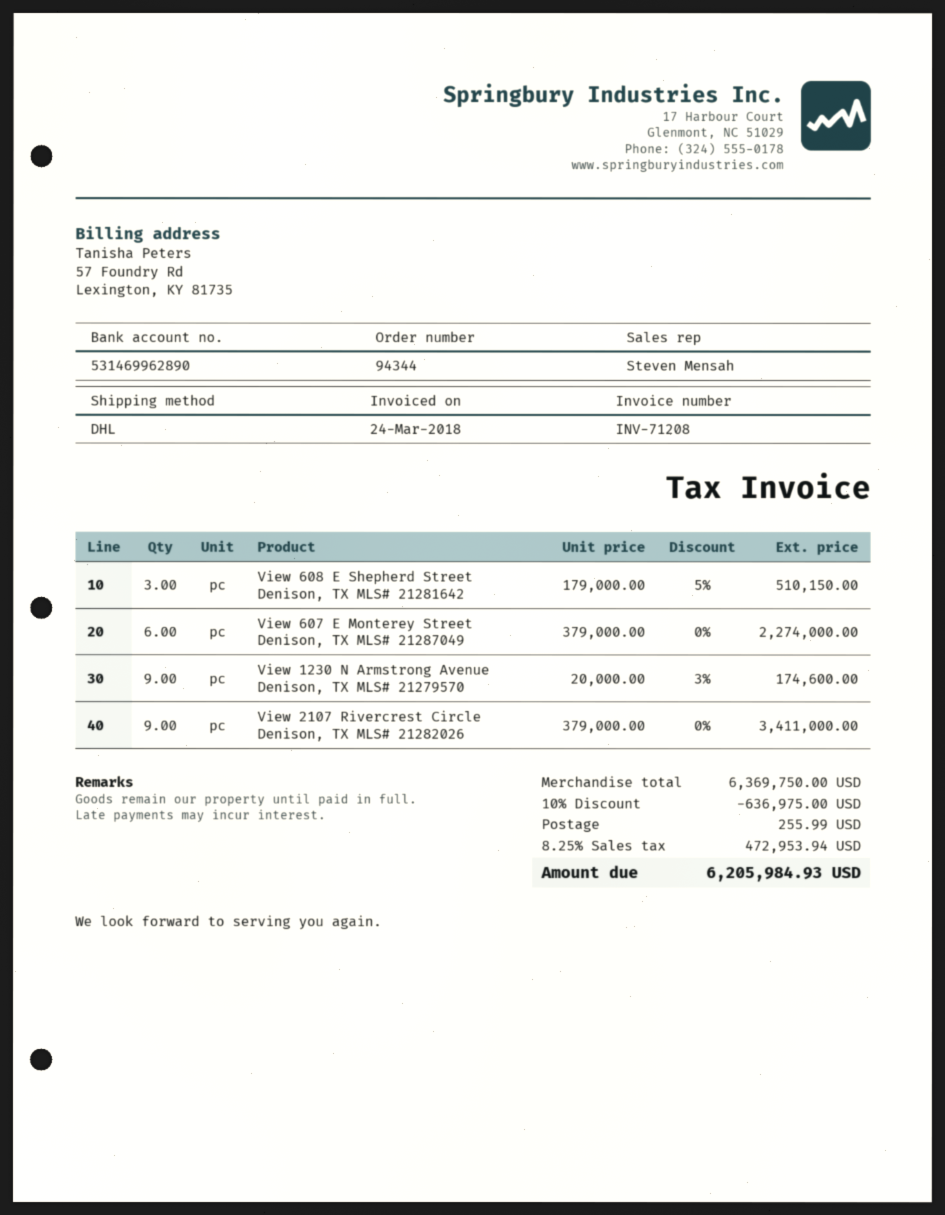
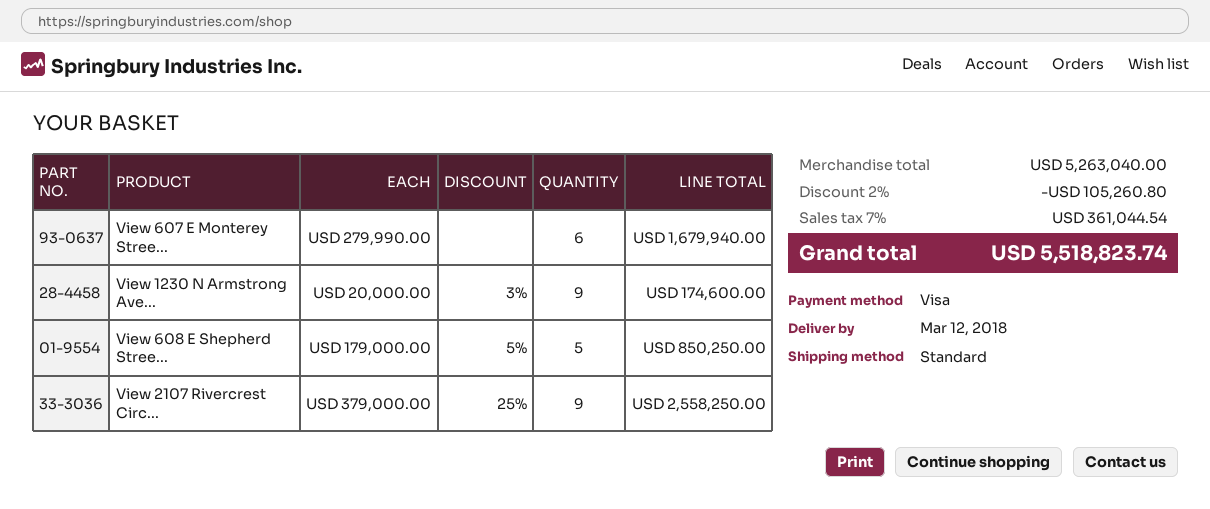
shipping method: DHL -> standard
View 608 E Shepherd Street Denison, TX MLS# 21281642: 3 x 179000.00 - 5% = 510150.00 -> 5 x 179000.00 - 5% = 850250.00
View 607 E Monterey Street Denison, TX MLS# 21287049: 6 x 379000.00 = 2274000.00 -> 6 x 279990.00 = 1679940.00
View 2107 Rivercrest Circle Denison, TX MLS# 21282026: 9 x 379000.00 = 3411000.00 -> 9 x 379000.00 - 25% = 2558250.00
subtotal: 6369750.00 -> 5263040.00
discount: 10% = 636975.00 -> 2% = 105260.80
shipping: 255.99 -> none
tax: 8.25% = 472953.94 -> 7% = 361044.54
total: 6205984.93 -> 5518823.74

